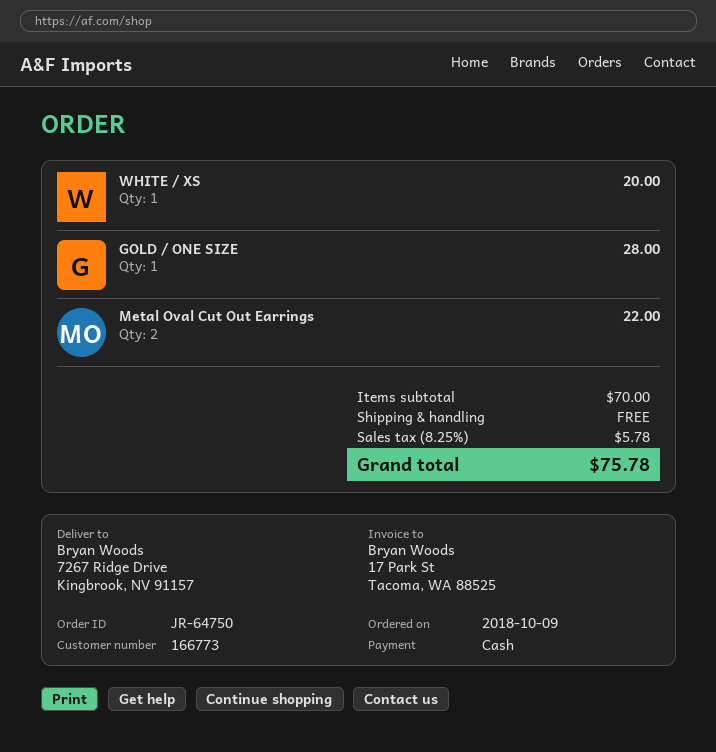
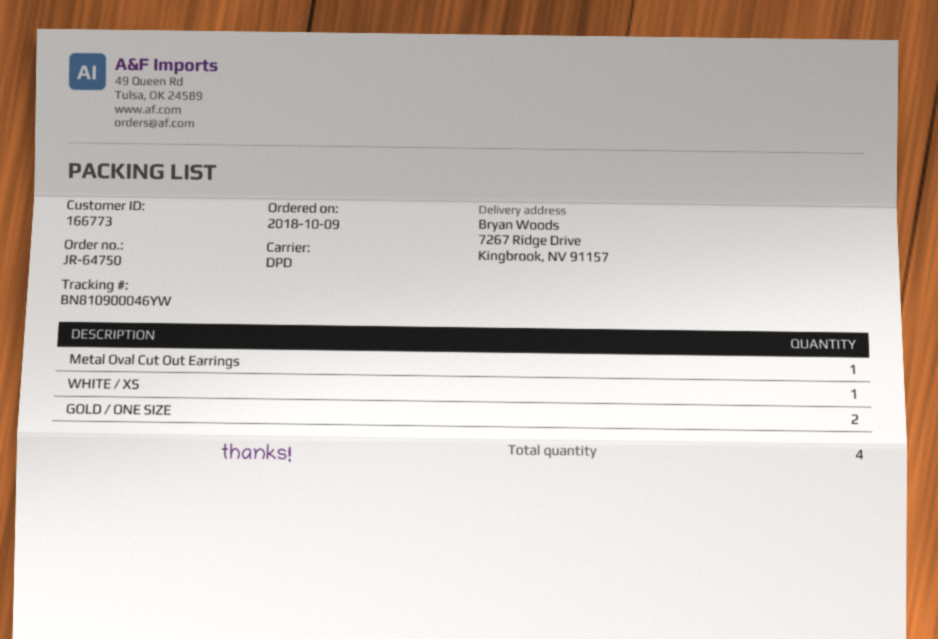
GOLD / ONE SIZE: 1 -> 2
Metal Oval Cut Out Earrings: 2 -> 1

